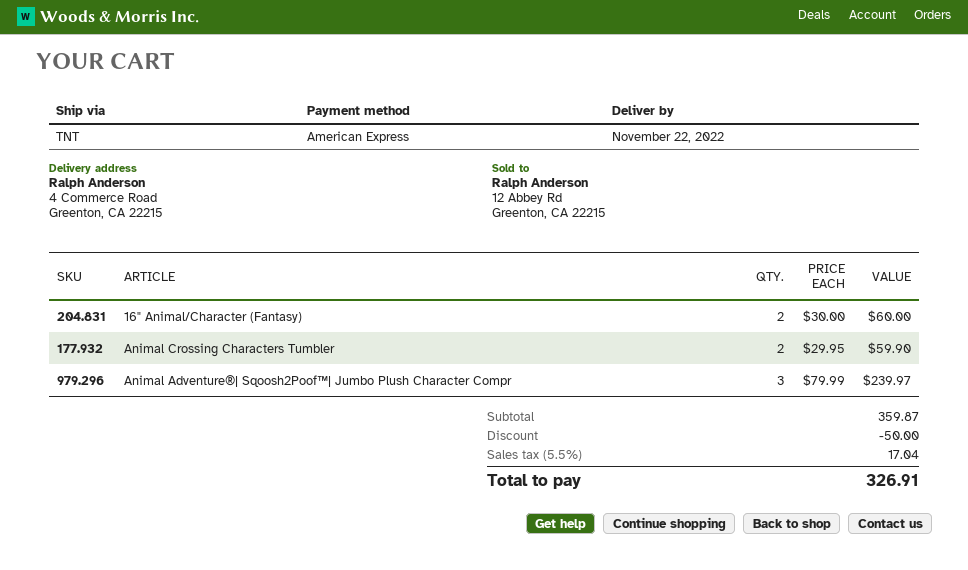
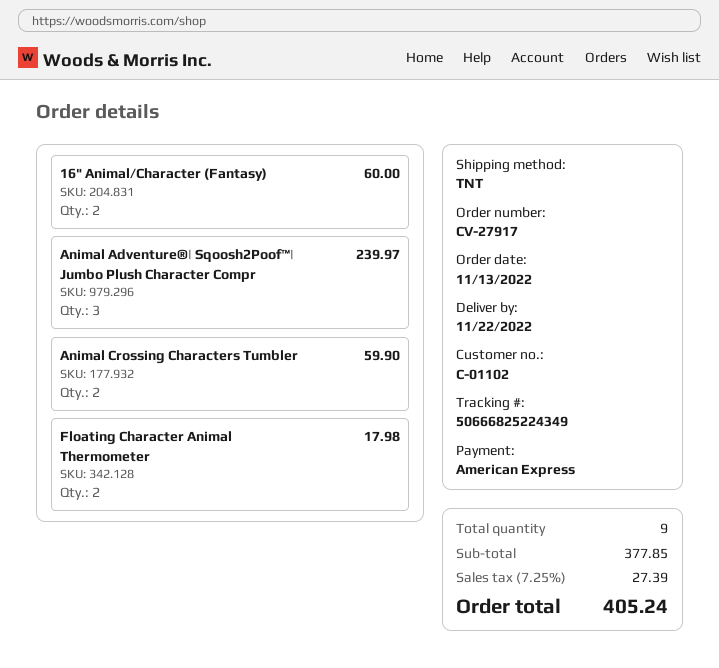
Floating Character Animal Thermometer: none -> 2 for 17.98
subtotal: 359.87 -> 377.85
discount: 50.00 -> none
tax: 5.5% = 17.04 -> 7.25% = 27.39
total: 326.91 -> 405.24

